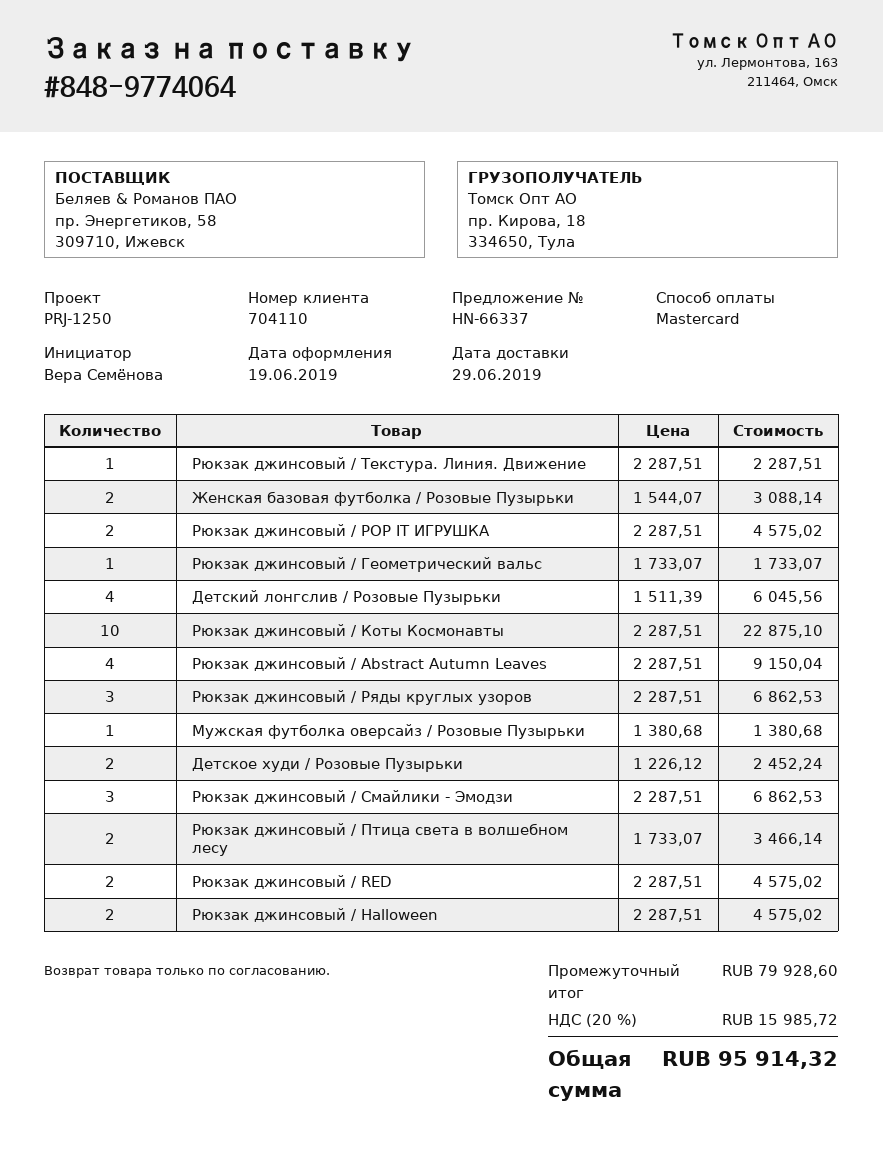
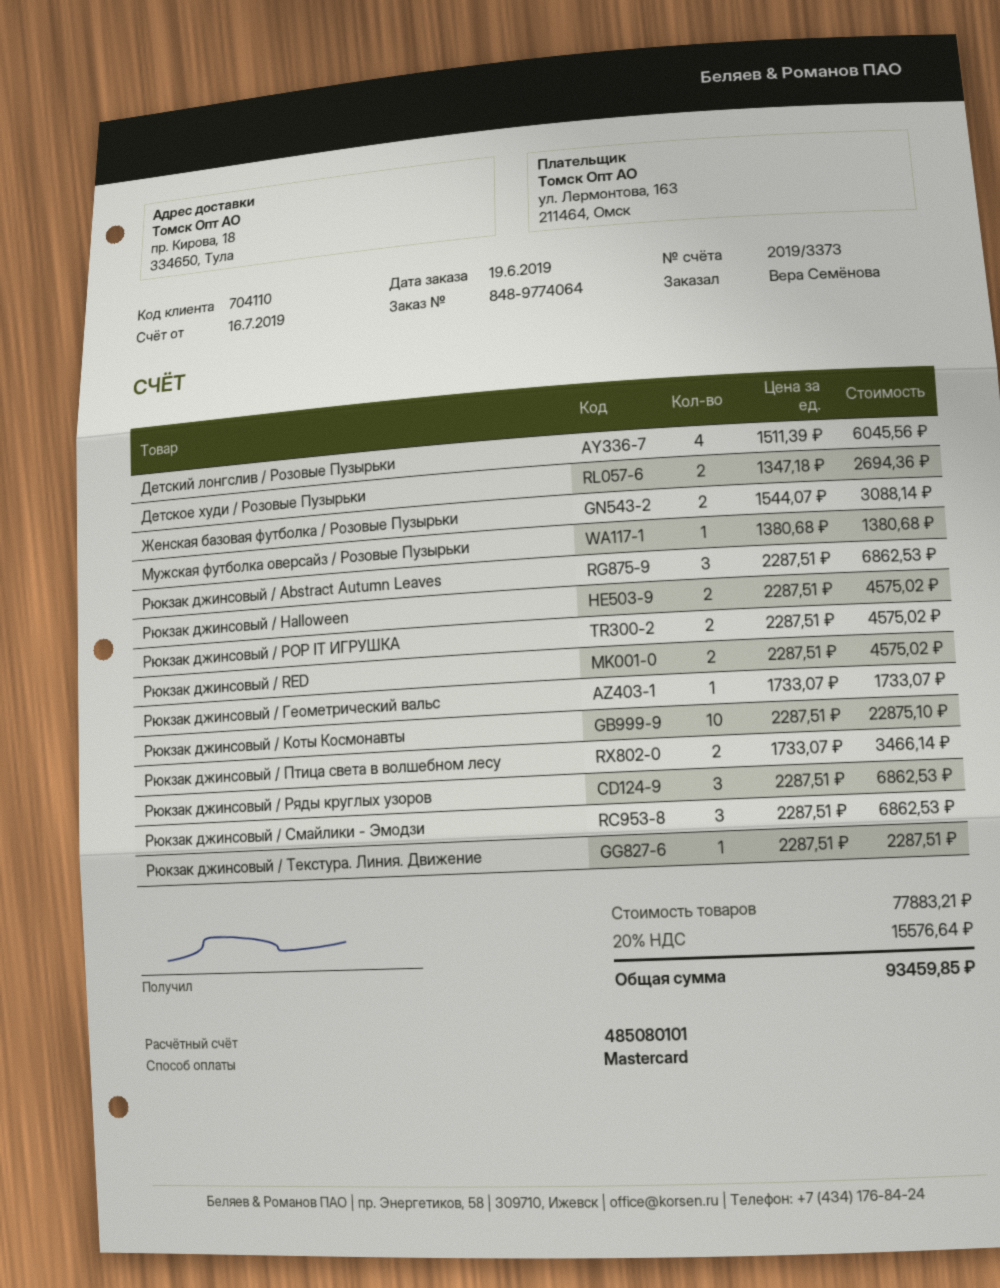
Рюкзак джинсовый / Abstract Autumn Leaves: 4 x 2287.51 = 9150.04 -> 3 x 2287.51 = 6862.53
Детское худи / Розовые Пузырьки: 2 x 1226.12 = 2452.24 -> 2 x 1347.18 = 2694.36
subtotal: 79928.60 -> 77883.21
tax: 20% = 15985.72 -> 20% = 15576.64
total: 95914.32 -> 93459.85

